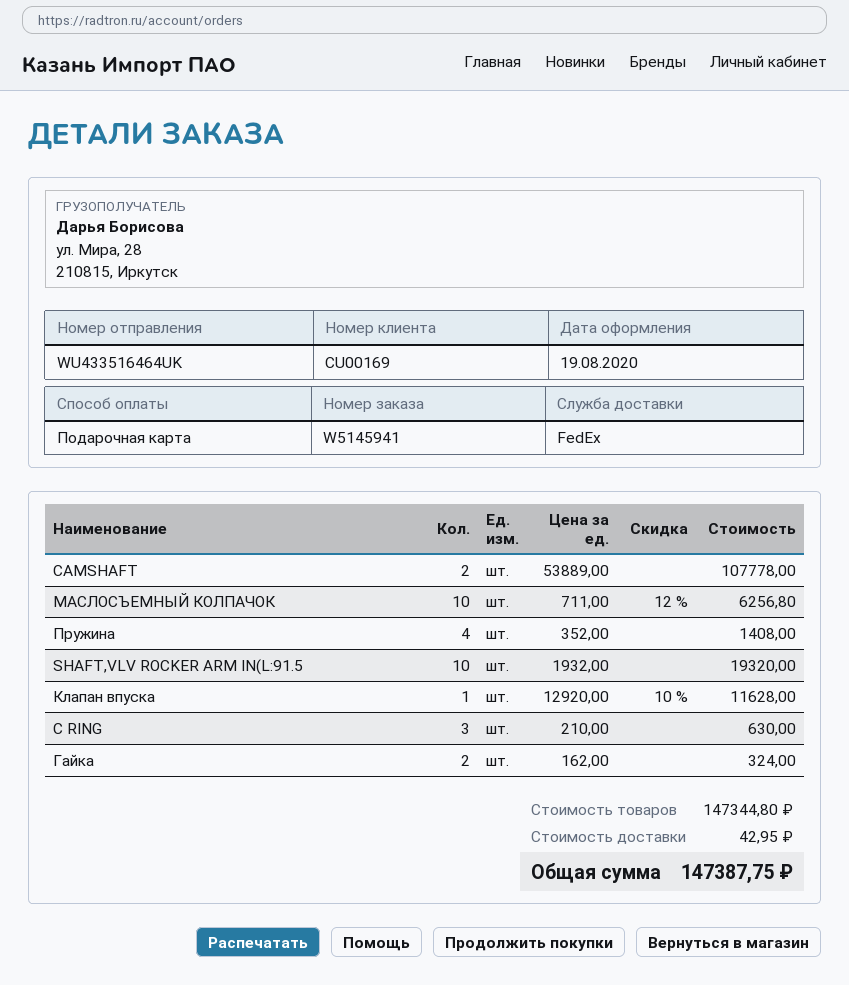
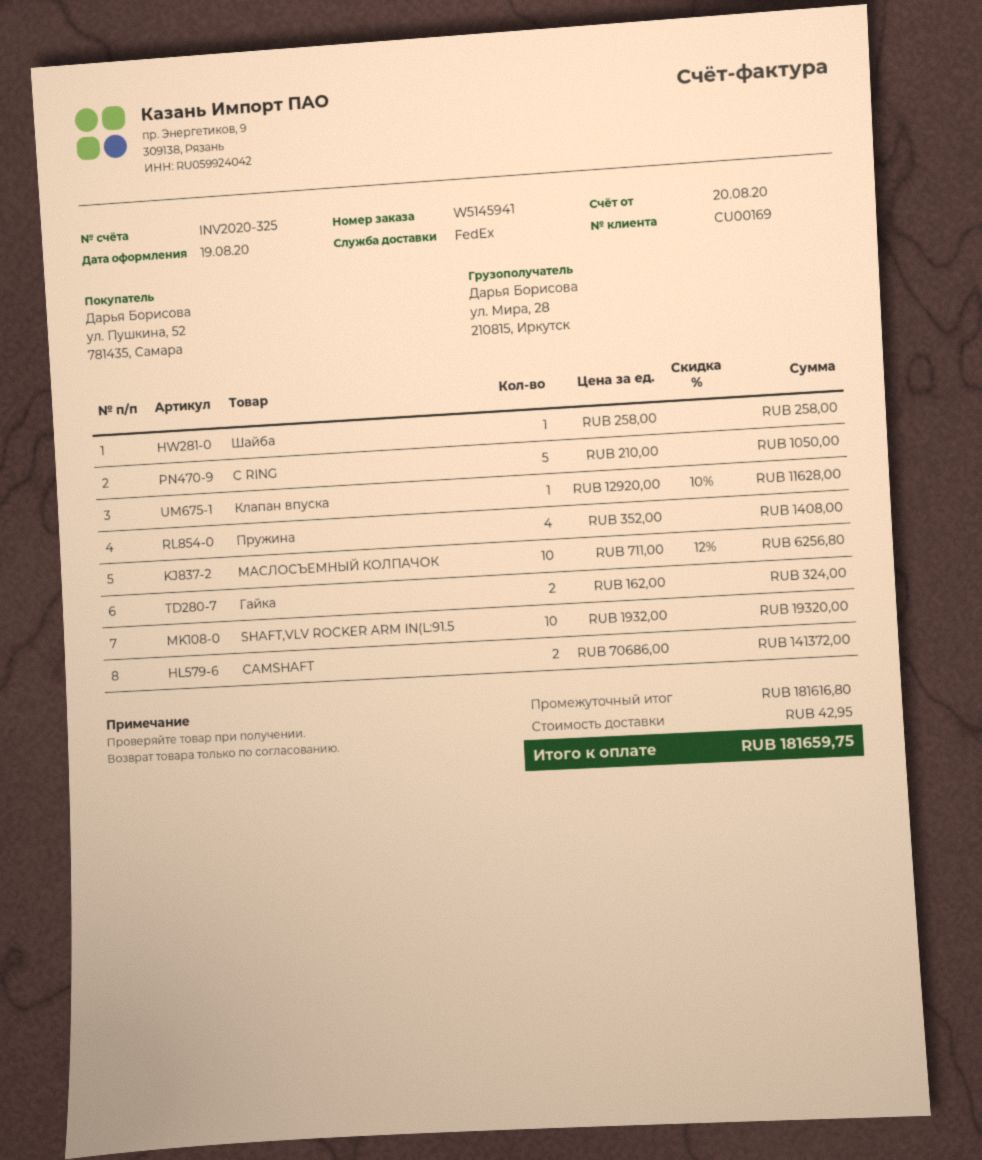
CAMSHAFT: 2 x 53889.00 = 107778.00 -> 2 x 70686.00 = 141372.00
C RING: 3 x 210.00 = 630.00 -> 5 x 210.00 = 1050.00
Шайба: none -> 1 x 258.00 = 258.00
subtotal: 147344.80 -> 181616.80
total: 147387.75 -> 181659.75

